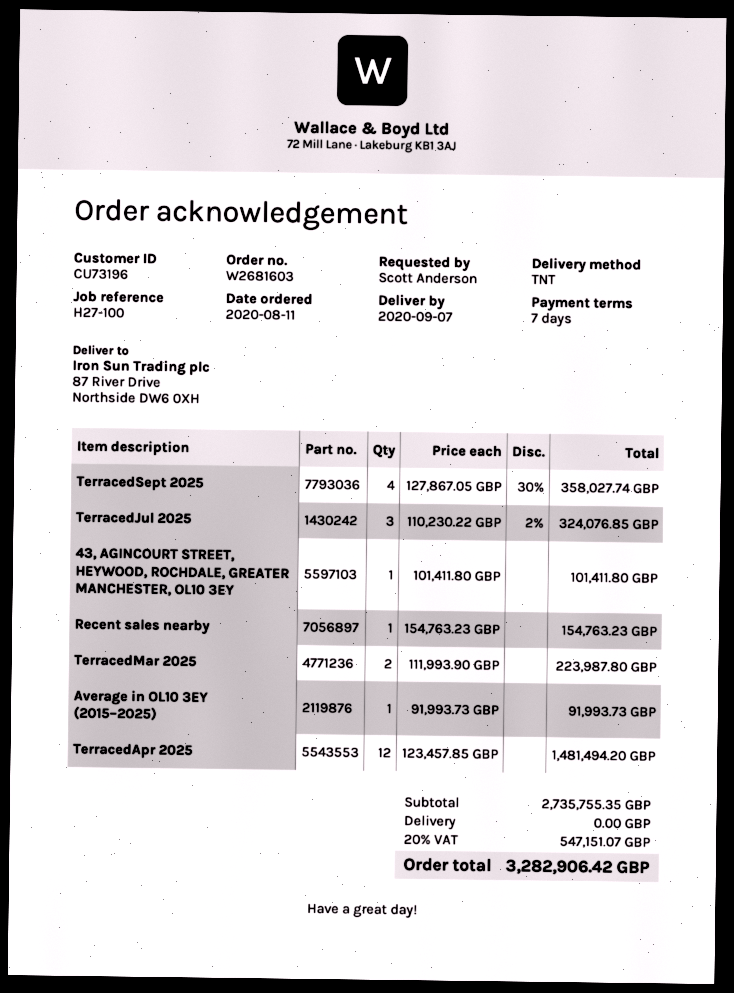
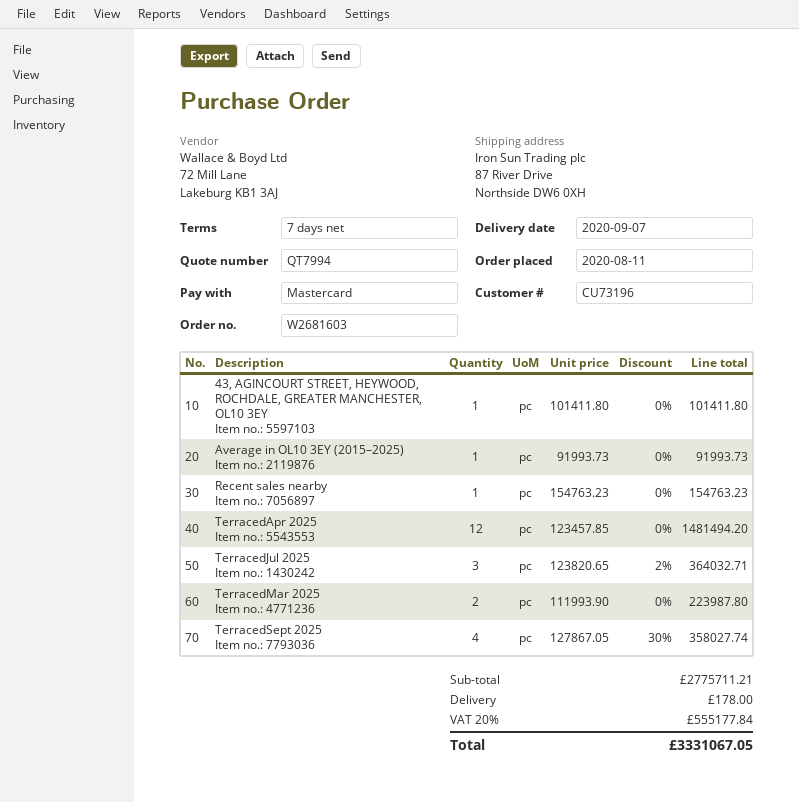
TerracedJul 2025: 3 x 110230.22 - 2% = 324076.85 -> 3 x 123820.65 - 2% = 364032.71
subtotal: 2735755.35 -> 2775711.21
shipping: 0.00 -> 178.00
tax: 20% = 547151.07 -> 20% = 555177.84
total: 3282906.42 -> 3331067.05

